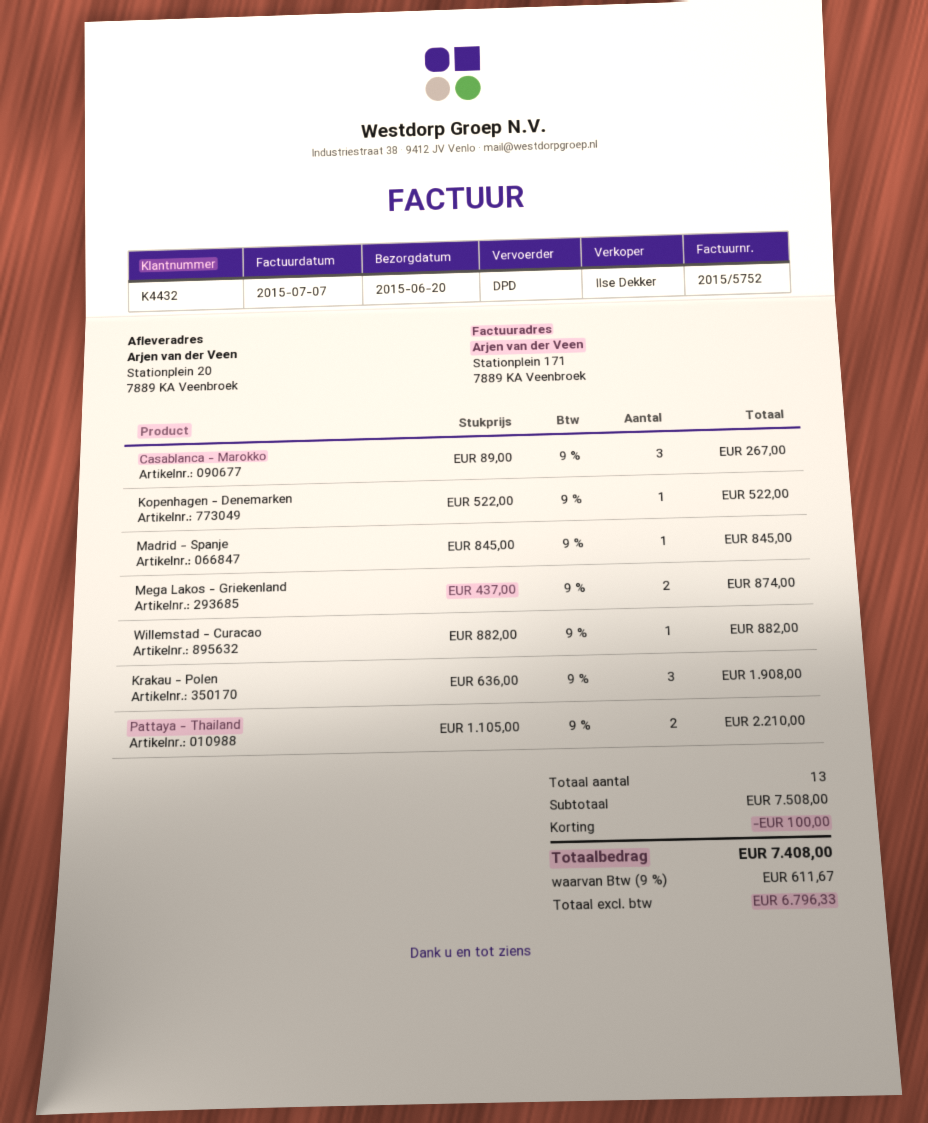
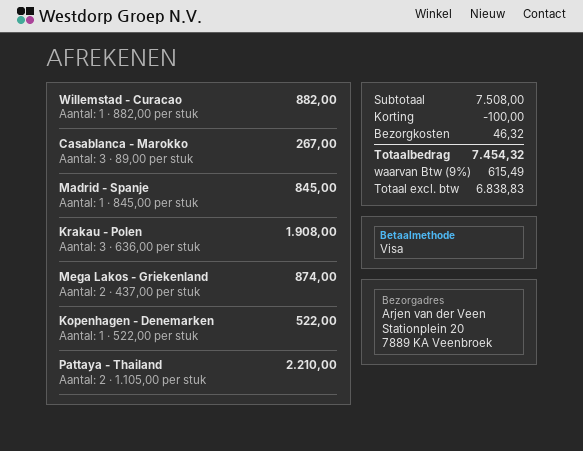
shipping: none -> 46.32
net: 6796.33 -> 6838.83
tax: 9% = 611.67 -> 9% = 615.49
total: 7408.00 -> 7454.32

